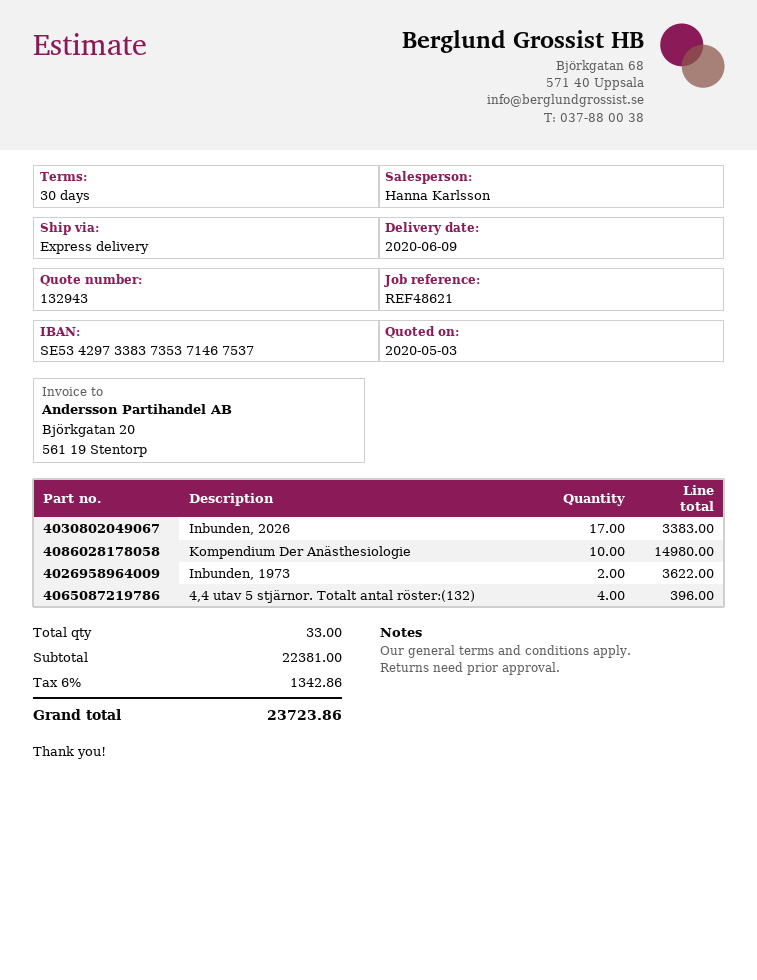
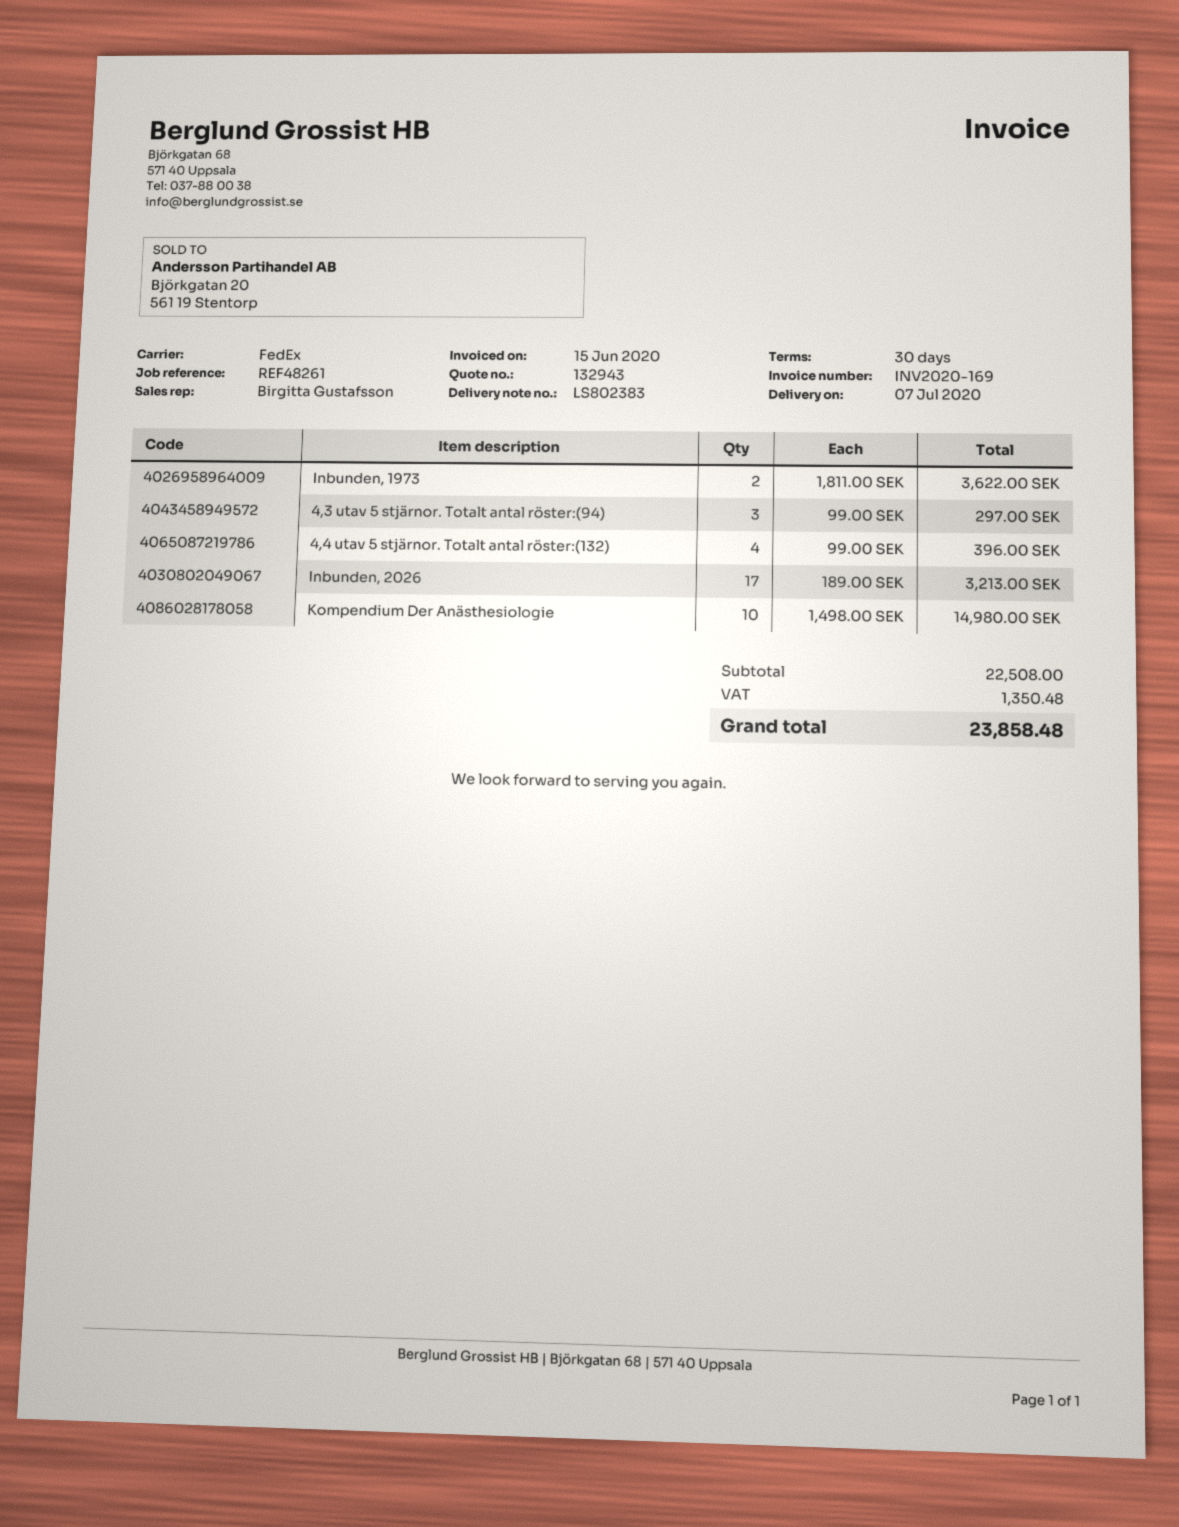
delivery date: 2020-06-09 -> 2020-07-07
reference: REF48621 -> REF48261
sales rep: Hanna Karlsson -> Birgitta Gustafsson
shipping method: express -> FedEx
Inbunden, 2026: 17 for 3383.00 -> 17 for 3213.00
4,3 utav 5 stjärnor. Totalt antal röster:(94): none -> 3 for 297.00
subtotal: 22381.00 -> 22508.00
tax: 1342.86 -> 1350.48
total: 23723.86 -> 23858.48

